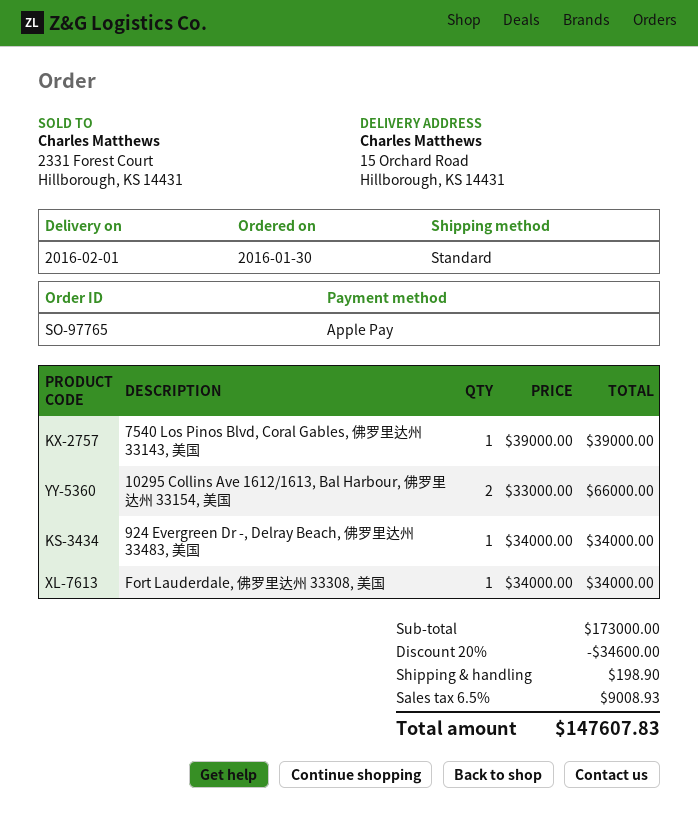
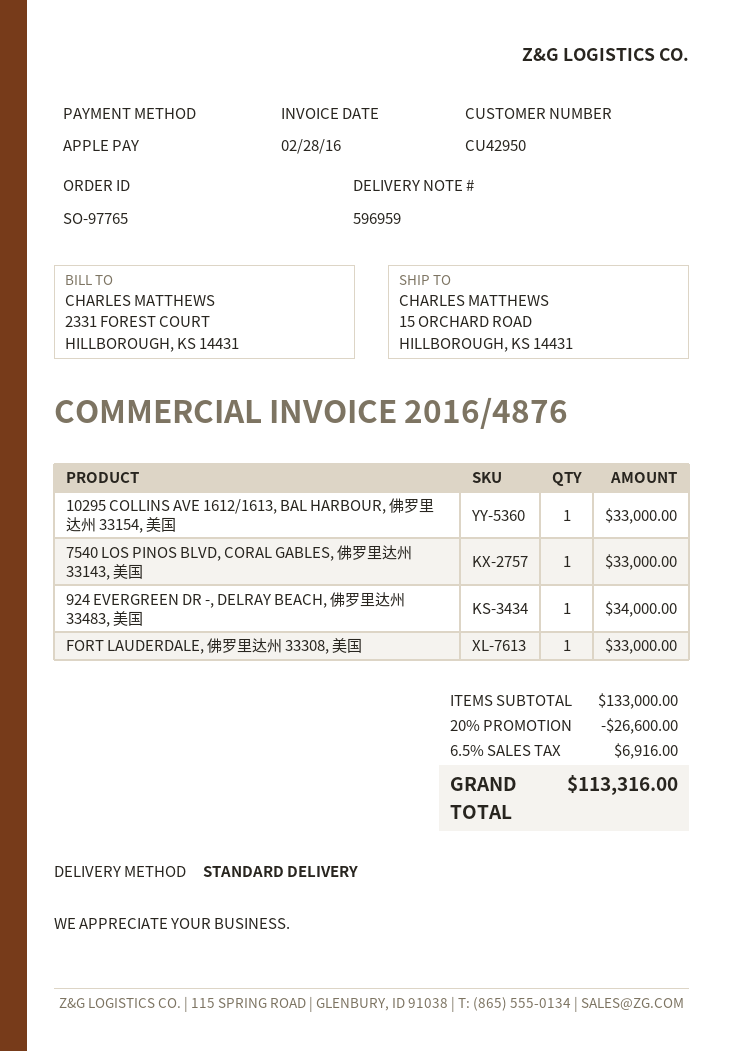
7540 Los Pinos Blvd, Coral Gables, 佛罗里达州 33143, 美国: 1 for 39000.00 -> 1 for 33000.00
10295 Collins Ave 1612/1613, Bal Harbour, 佛罗里达州 33154, 美国: 2 for 66000.00 -> 1 for 33000.00
Fort Lauderdale, 佛罗里达州 33308, 美国: 1 for 34000.00 -> 1 for 33000.00
subtotal: 173000.00 -> 133000.00
discount: 20% = 34600.00 -> 20% = 26600.00
shipping: 198.90 -> none
tax: 6.5% = 9008.93 -> 6.5% = 6916.00
total: 147607.83 -> 113316.00

